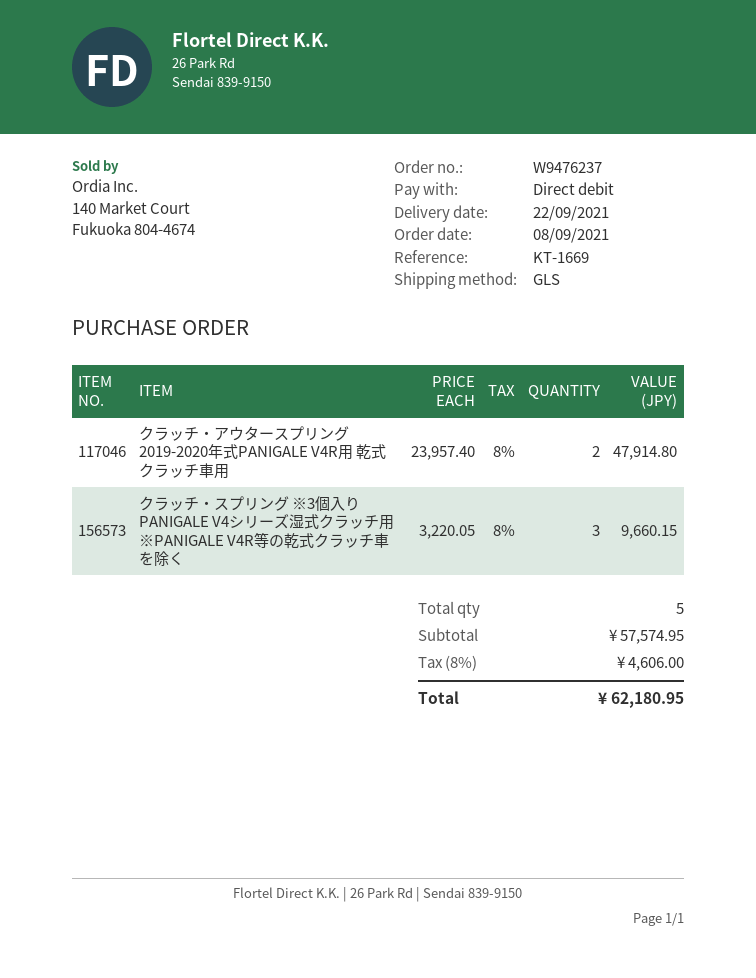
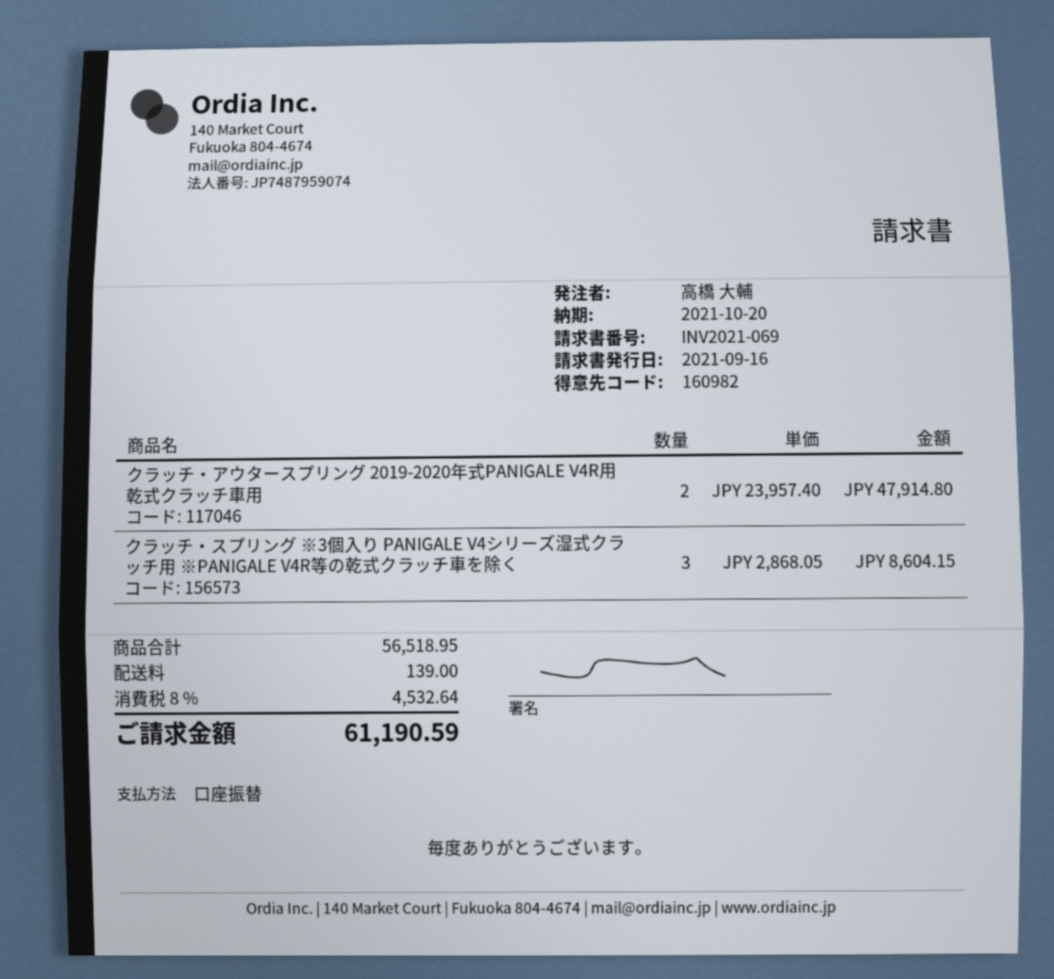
delivery date: 2021-09-22 -> 2021-10-20
クラッチ・スプリング ※3個入り PANIGALE V4シリーズ湿式クラッチ用 ※PANIGALE V4R等の乾式クラッチ車を除く: 3 x 3220.05 = 9660.15 -> 3 x 2868.05 = 8604.15
subtotal: 57574.95 -> 56518.95
shipping: none -> 139.00
tax: 8% = 4606.00 -> 8% = 4532.64
total: 62180.95 -> 61190.59

